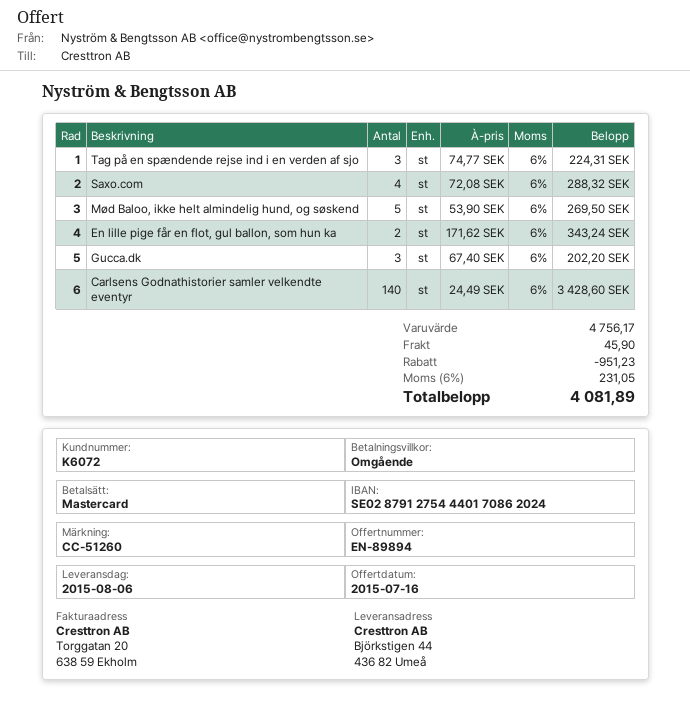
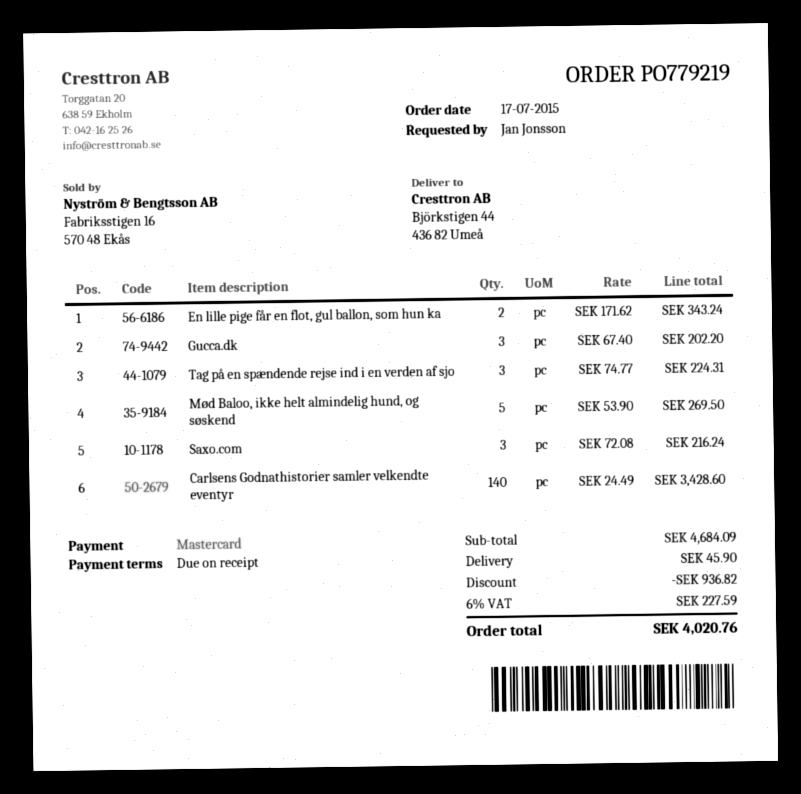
Saxo.com: 4 x 72.08 = 288.32 -> 3 x 72.08 = 216.24
subtotal: 4756.17 -> 4684.09
discount: 951.23 -> 936.82
tax: 6% = 231.05 -> 6% = 227.59
total: 4081.89 -> 4020.76

